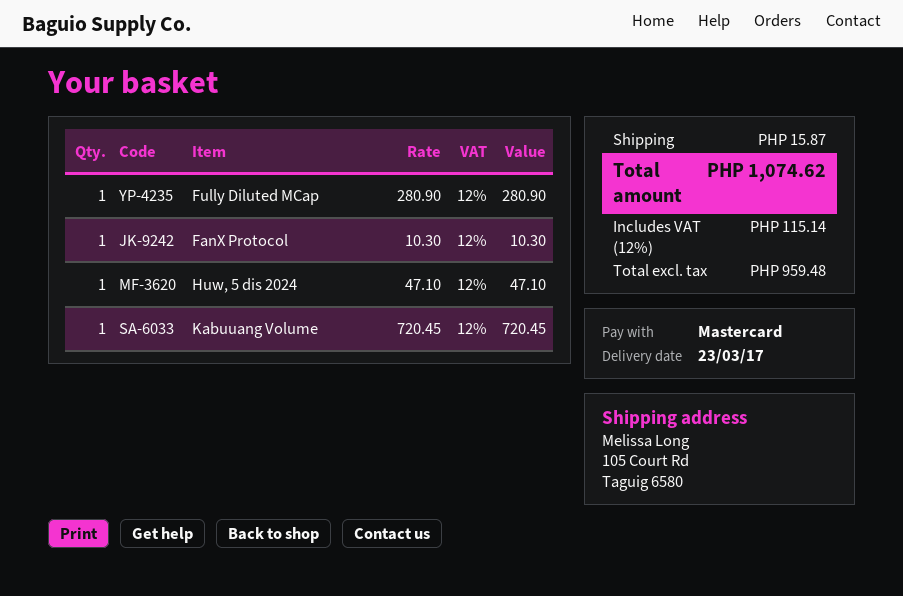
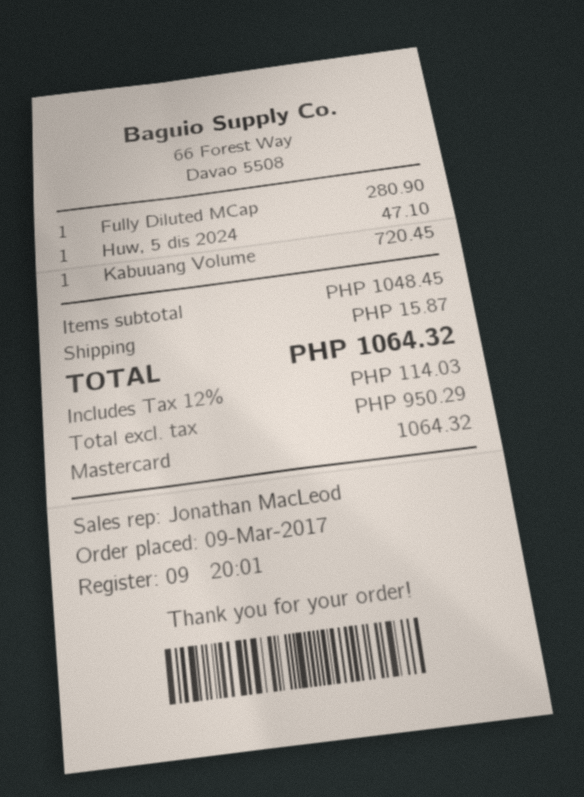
FanX Protocol: 1 x 10.30 = 10.30 -> none
net: 959.48 -> 950.29
tax: 12% = 115.14 -> 12% = 114.03
total: 1074.62 -> 1064.32

